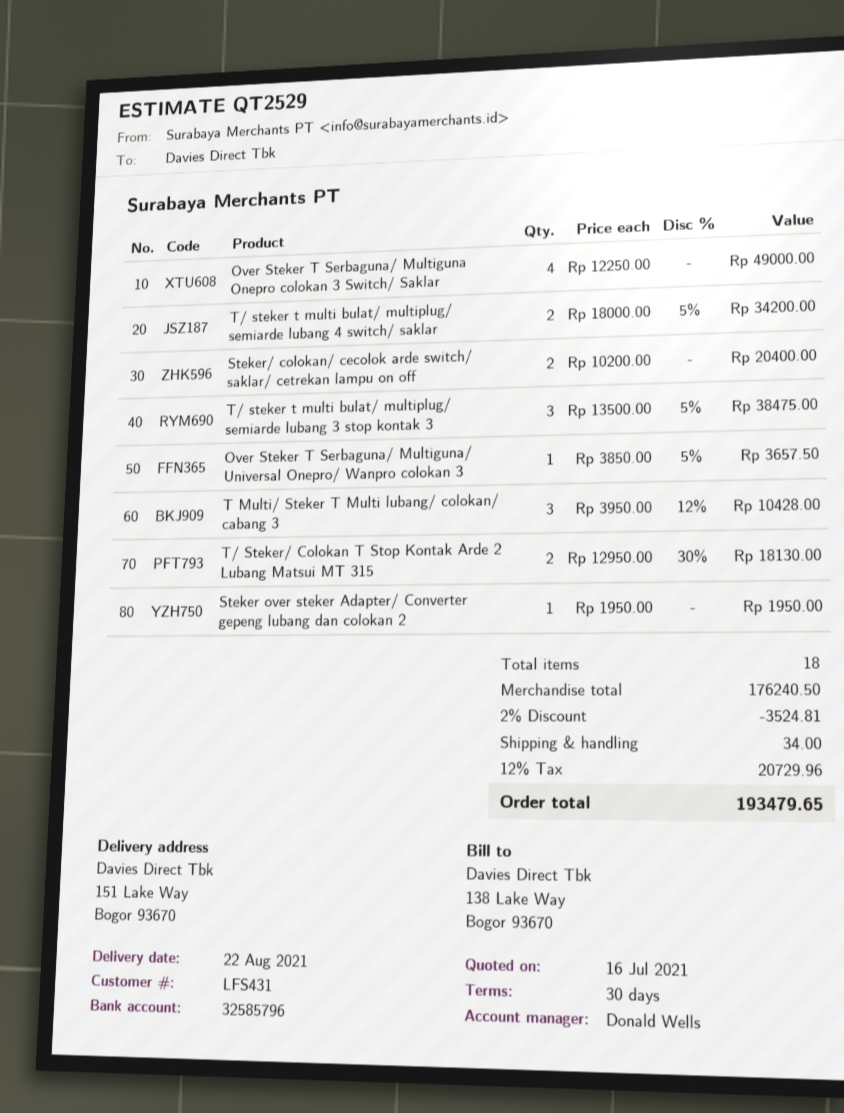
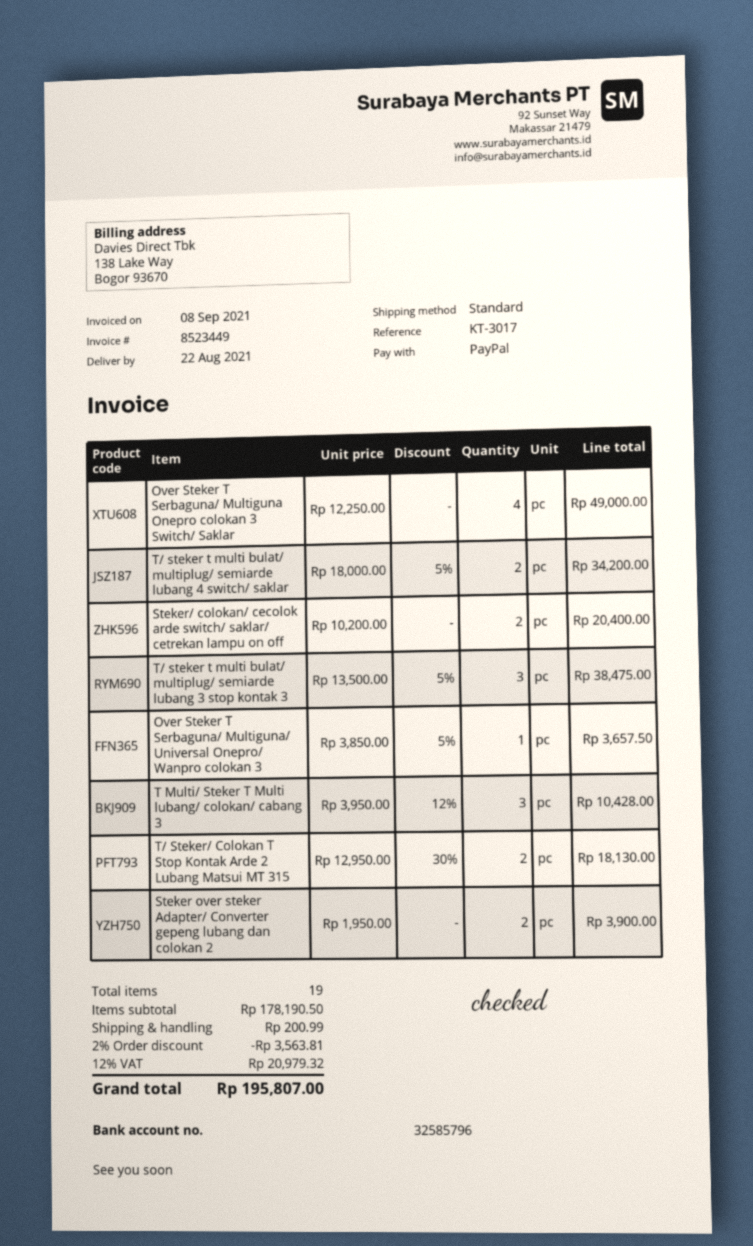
Steker over steker Adapter/ Converter gepeng lubang dan colokan 2: 1 x 1950.00 = 1950.00 -> 2 x 1950.00 = 3900.00
total quantity: 18 -> 19
subtotal: 176240.50 -> 178190.50
discount: 2% = 3524.81 -> 2% = 3563.81
shipping: 34.00 -> 200.99
tax: 12% = 20729.96 -> 12% = 20979.32
total: 193479.65 -> 195807.00

